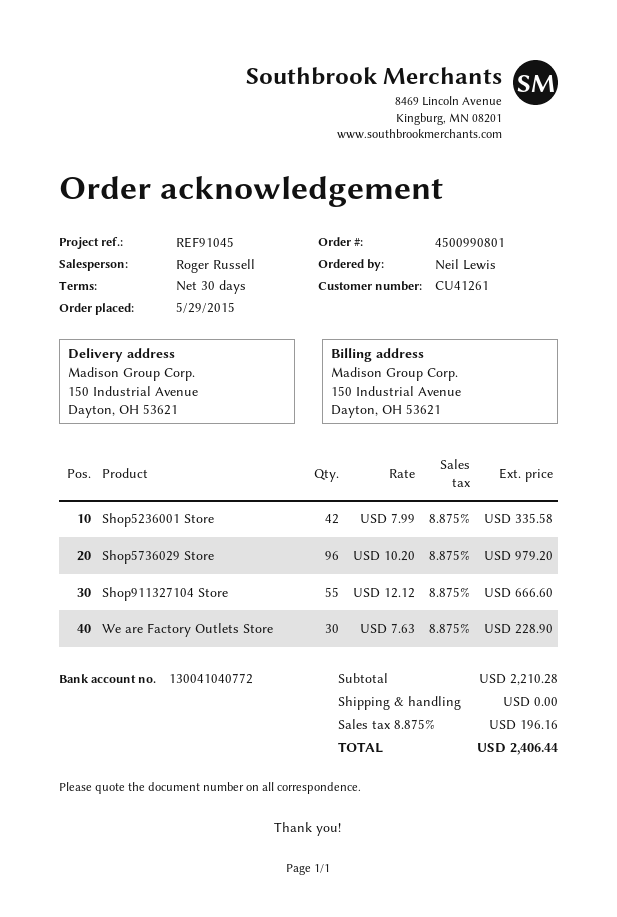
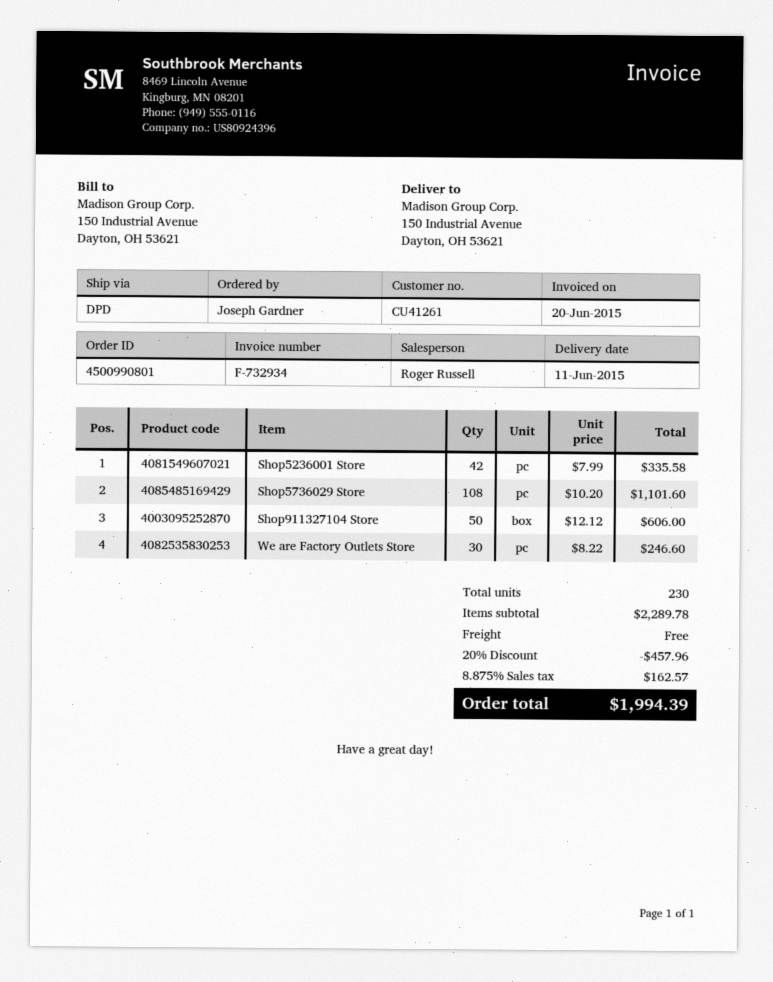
ordered by: Neil Lewis -> Joseph Gardner
Shop5736029 Store: 96 x 10.20 = 979.20 -> 108 x 10.20 = 1101.60
Shop911327104 Store: 55 x 12.12 = 666.60 -> 50 x 12.12 = 606.00
We are Factory Outlets Store: 30 x 7.63 = 228.90 -> 30 x 8.22 = 246.60
subtotal: 2210.28 -> 2289.78
discount: none -> 20% = 457.96
tax: 8.875% = 196.16 -> 8.875% = 162.57
total: 2406.44 -> 1994.39

